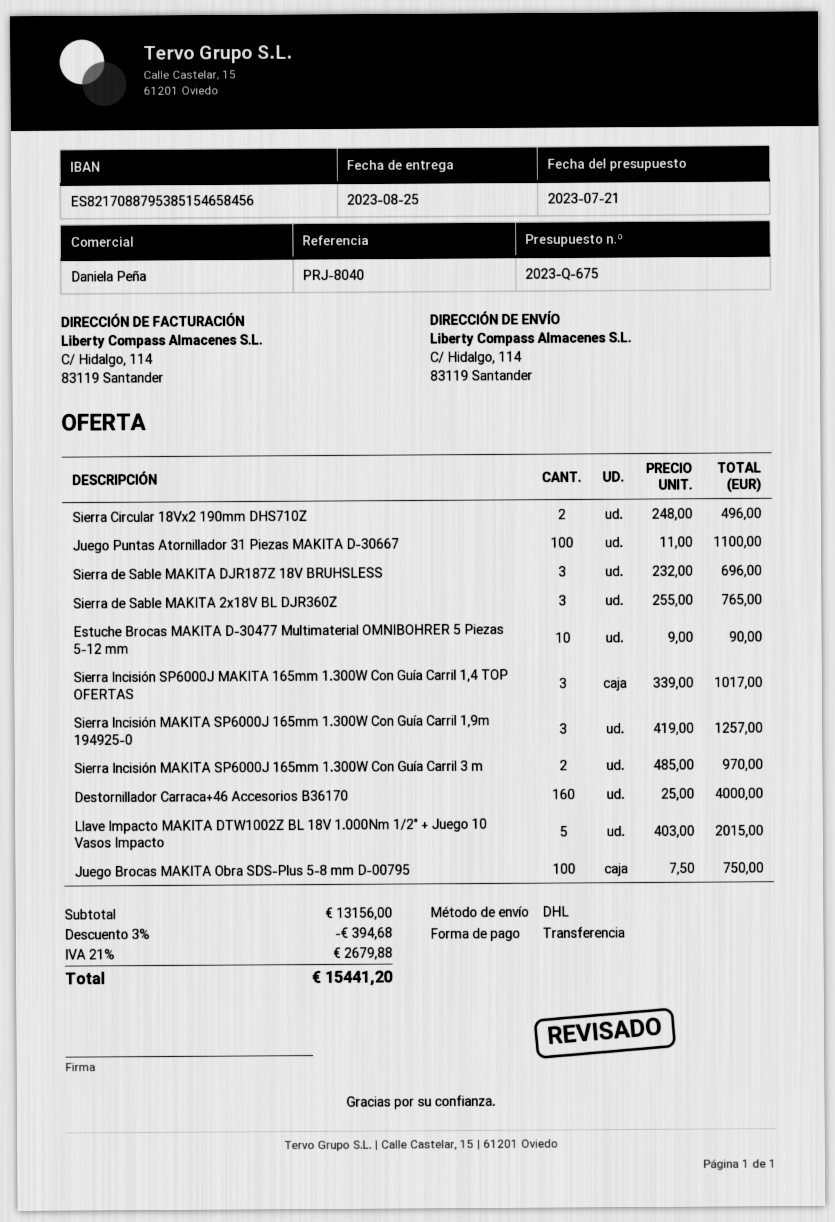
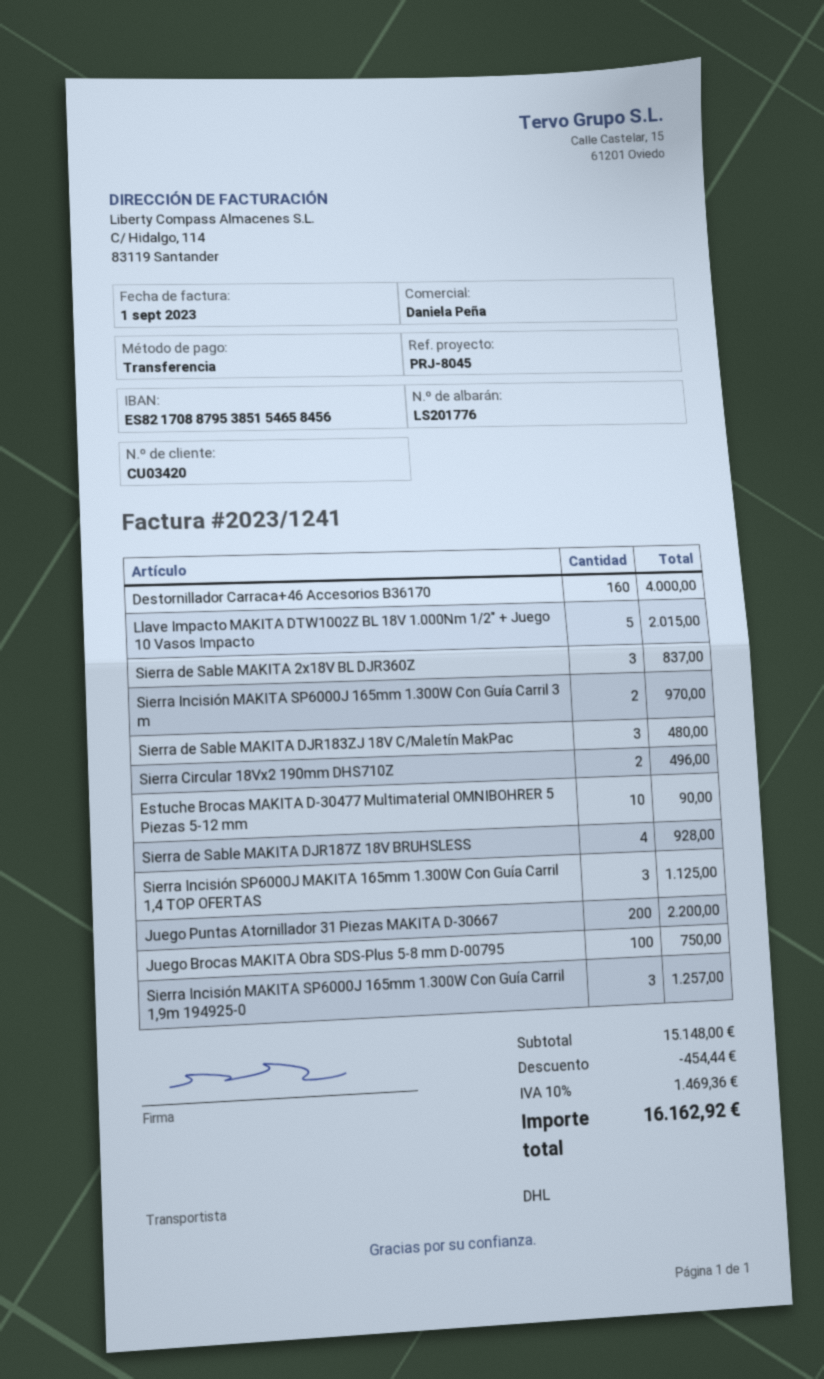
reference: PRJ-8040 -> PRJ-8045
Juego Puntas Atornillador 31 Piezas MAKITA D-30667: 100 for 1100.00 -> 200 for 2200.00
Sierra de Sable MAKITA DJR187Z 18V BRUHSLESS: 3 for 696.00 -> 4 for 928.00
Sierra de Sable MAKITA 2x18V BL DJR360Z: 3 for 765.00 -> 3 for 837.00
Sierra Incisión SP6000J MAKITA 165mm 1.300W Con Guía Carril 1,4 TOP OFERTAS: 3 for 1017.00 -> 3 for 1125.00
Sierra de Sable MAKITA DJR183ZJ 18V C/Maletín MakPac: none -> 3 for 480.00
subtotal: 13156.00 -> 15148.00
discount: 394.68 -> 454.44
tax: 21% = 2679.88 -> 10% = 1469.36
total: 15441.20 -> 16162.92

